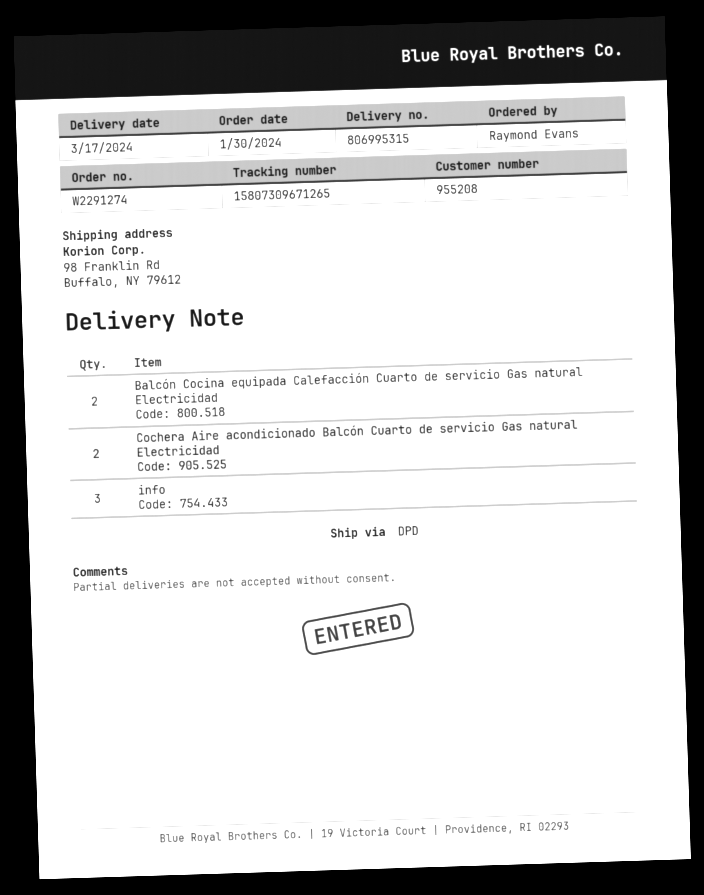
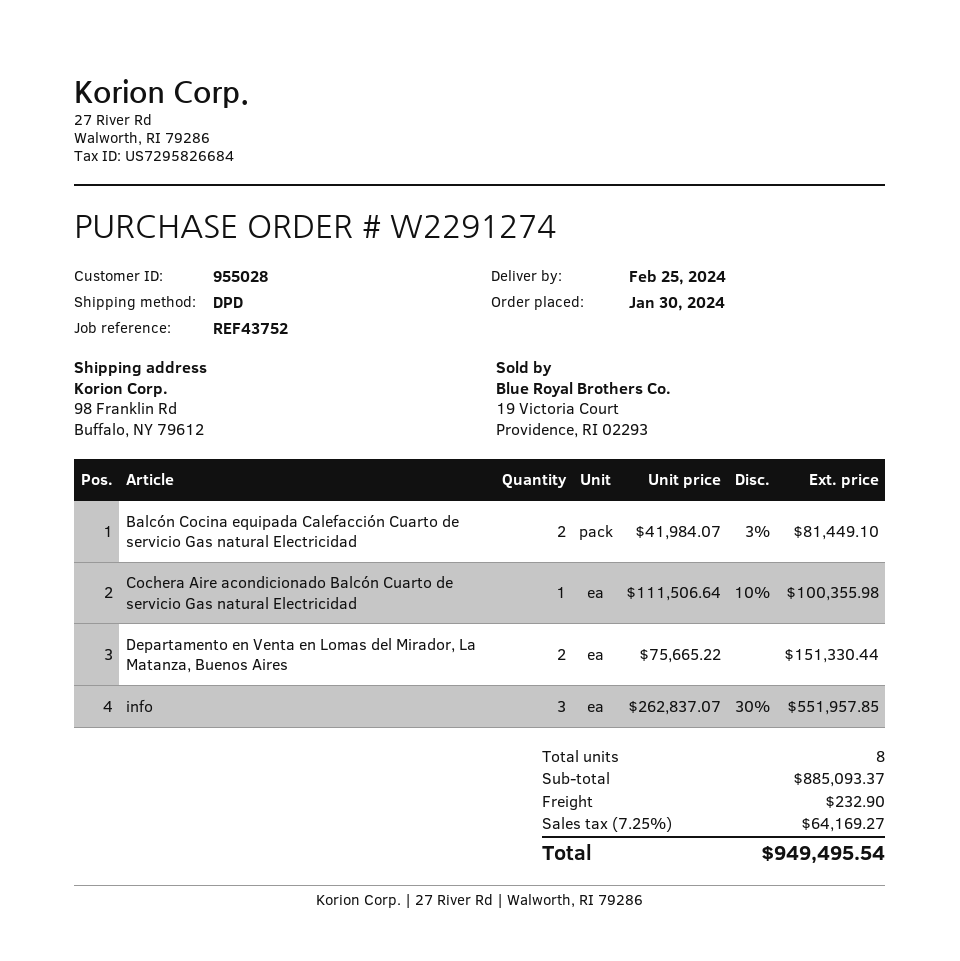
delivery date: 2024-03-17 -> 2024-02-25
customer number: 955208 -> 955028
Cochera Aire acondicionado Balcón Cuarto de servicio Gas natural Electricidad: 2 -> 1
Departamento en Venta en Lomas del Mirador, La Matanza, Buenos Aires: none -> 2

